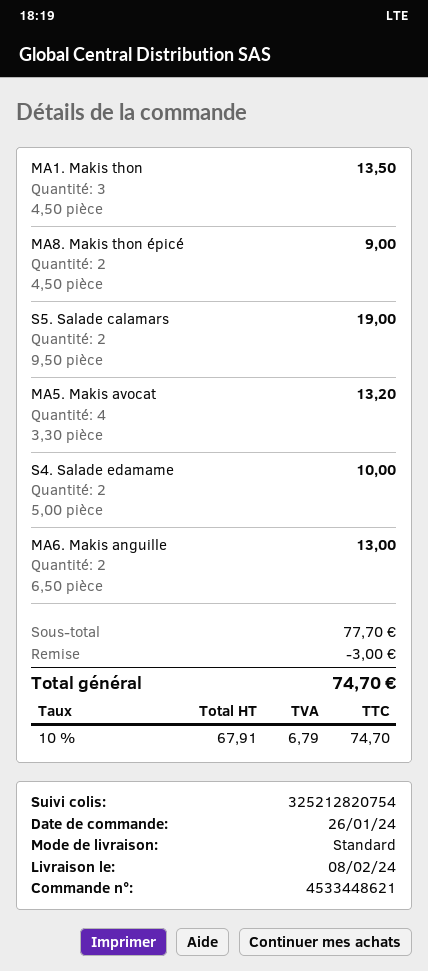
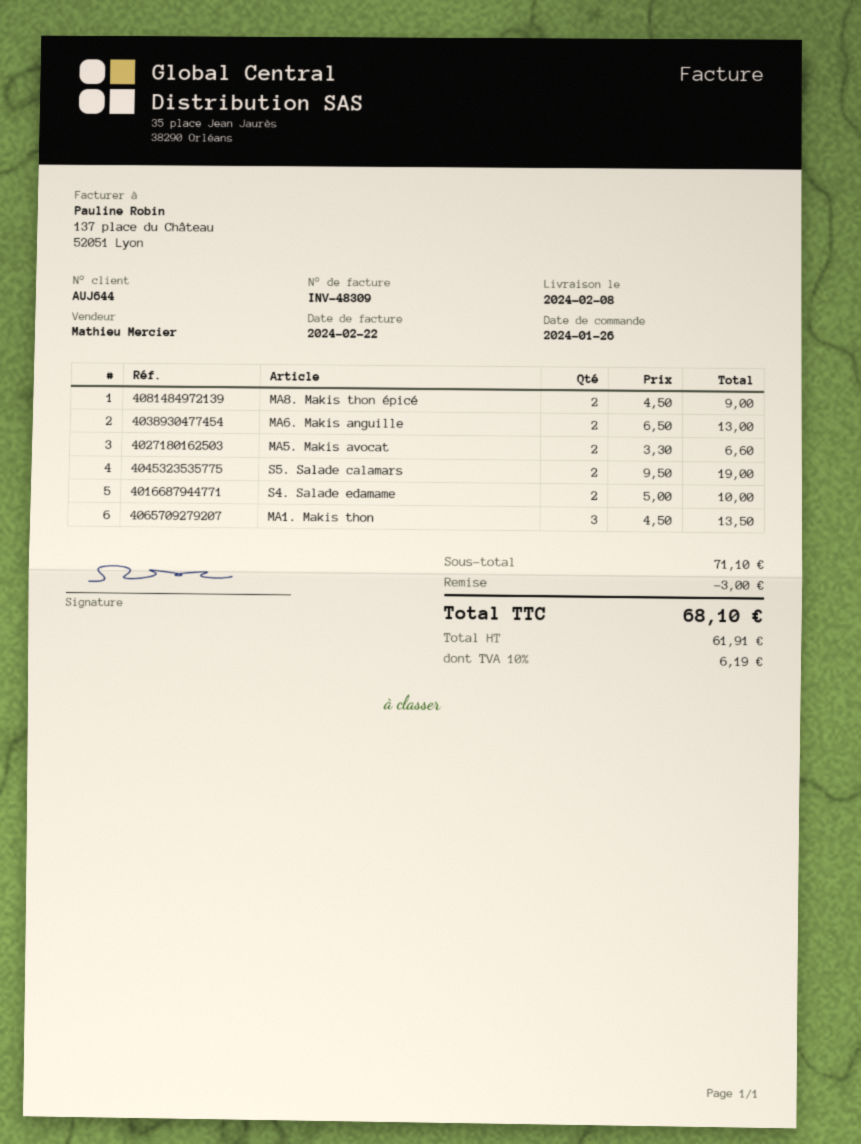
MA5. Makis avocat: 4 x 3.30 = 13.20 -> 2 x 3.30 = 6.60
subtotal: 77.70 -> 71.10
net: 67.91 -> 61.91
tax: 10% = 6.79 -> 10% = 6.19
total: 74.70 -> 68.10

